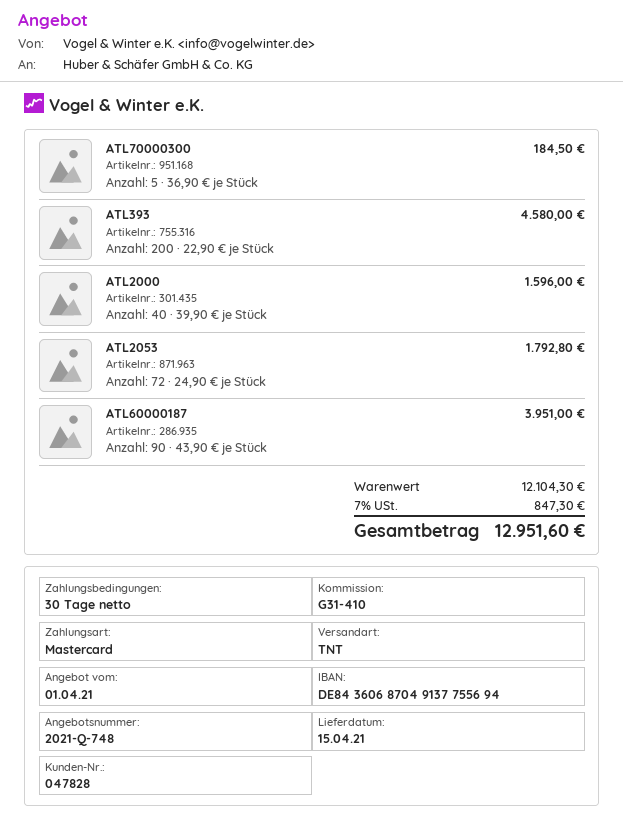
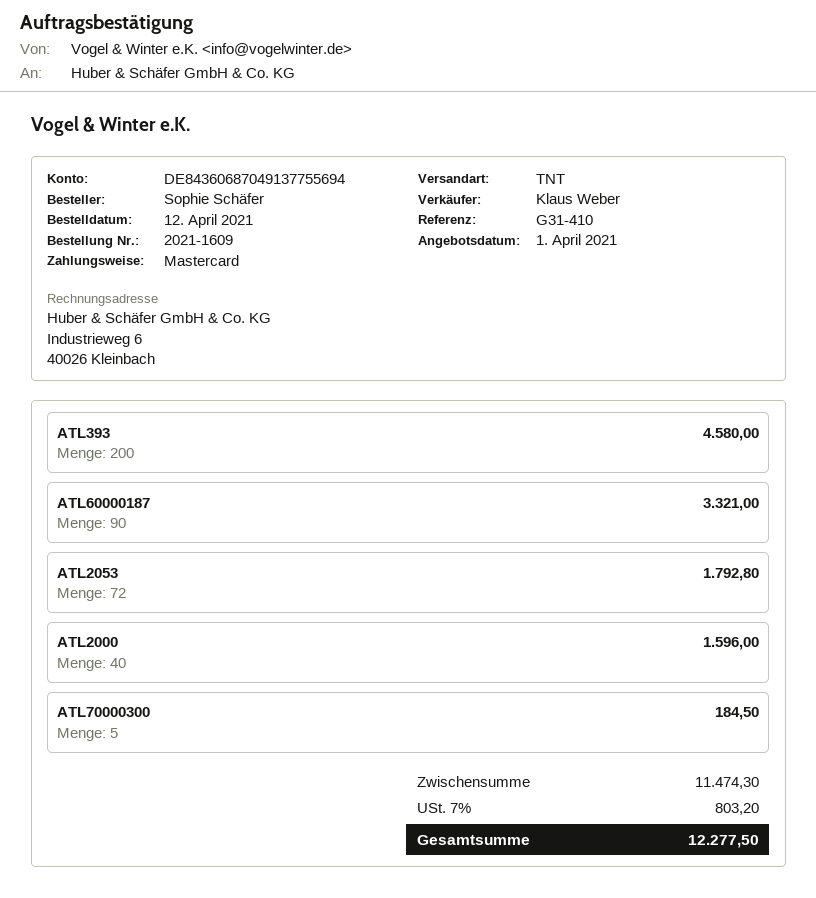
ATL60000187: 90 for 3951.00 -> 90 for 3321.00
subtotal: 12104.30 -> 11474.30
tax: 7% = 847.30 -> 7% = 803.20
total: 12951.60 -> 12277.50

